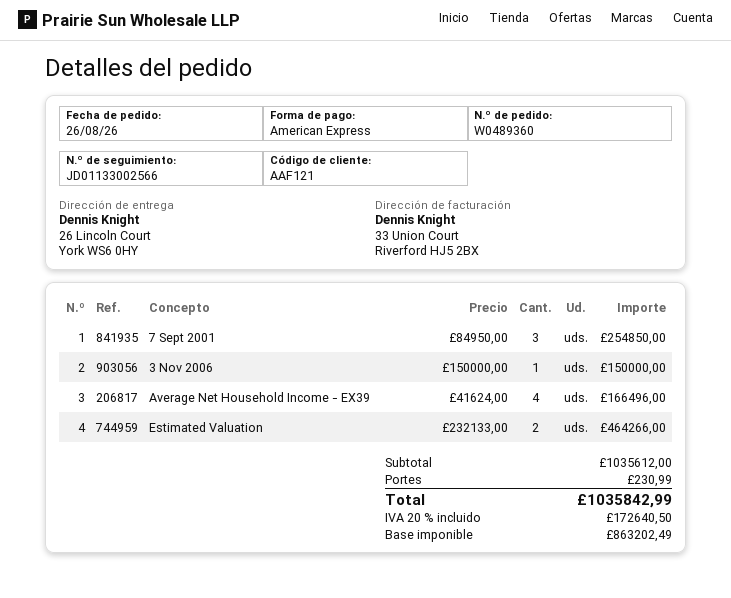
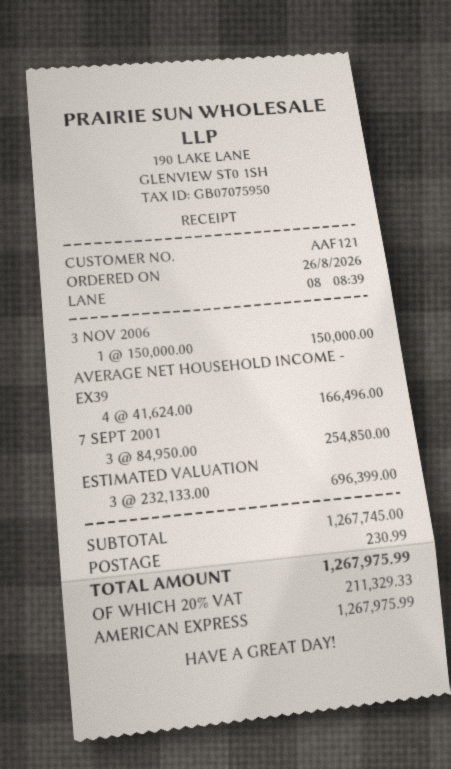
Estimated Valuation: 2 x 232133.00 = 464266.00 -> 3 x 232133.00 = 696399.00
subtotal: 1035612.00 -> 1267745.00
tax: 20% = 172640.50 -> 20% = 211329.33
total: 1035842.99 -> 1267975.99

